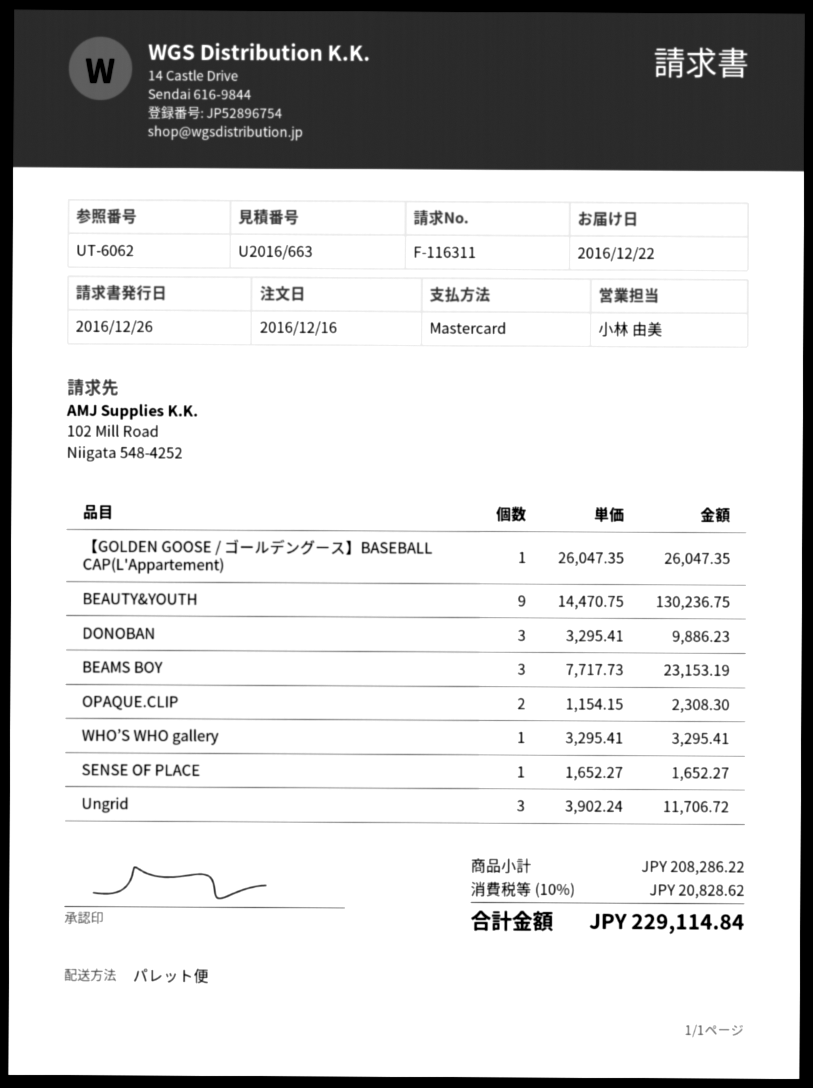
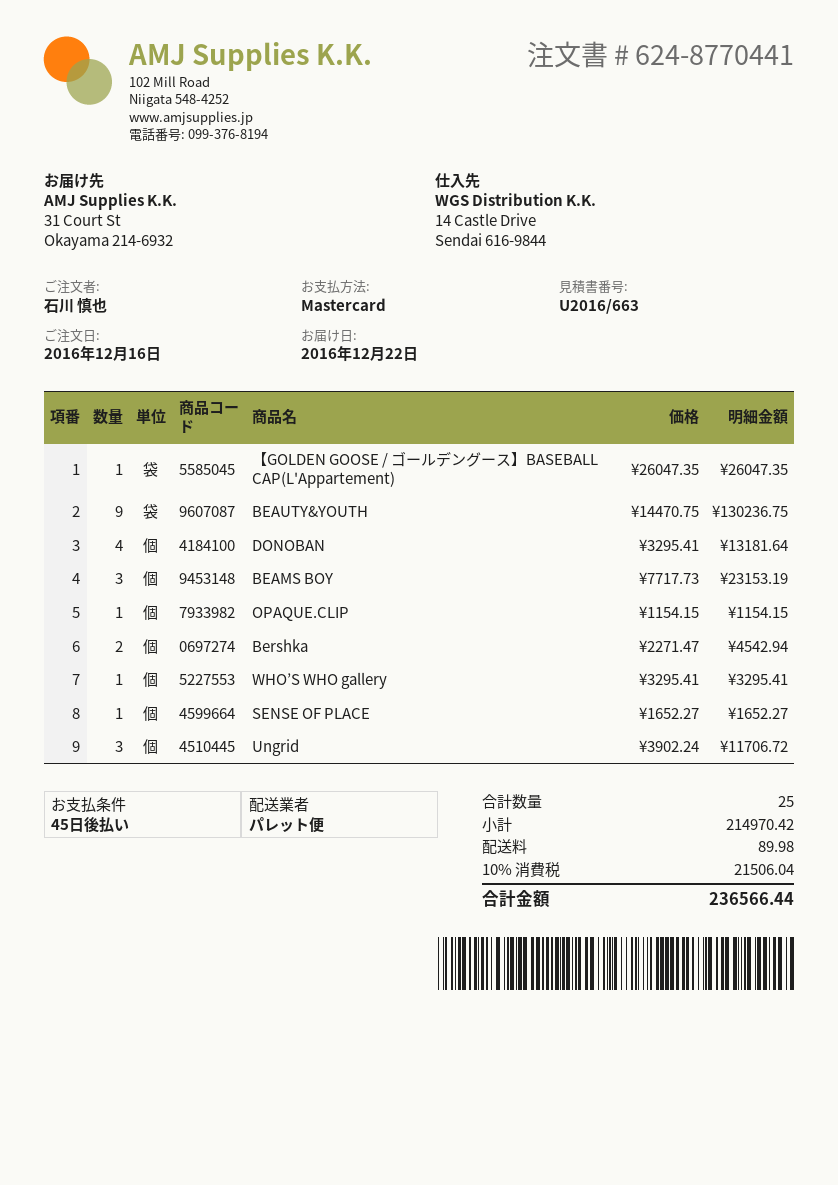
DONOBAN: 3 x 3295.41 = 9886.23 -> 4 x 3295.41 = 13181.64
OPAQUE.CLIP: 2 x 1154.15 = 2308.30 -> 1 x 1154.15 = 1154.15
Bershka: none -> 2 x 2271.47 = 4542.94
subtotal: 208286.22 -> 214970.42
shipping: none -> 89.98
tax: 10% = 20828.62 -> 10% = 21506.04
total: 229114.84 -> 236566.44

